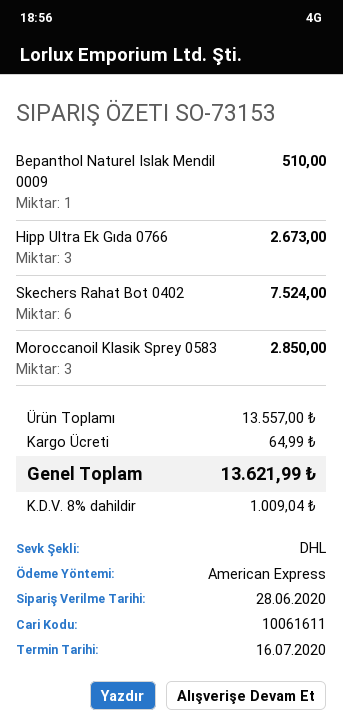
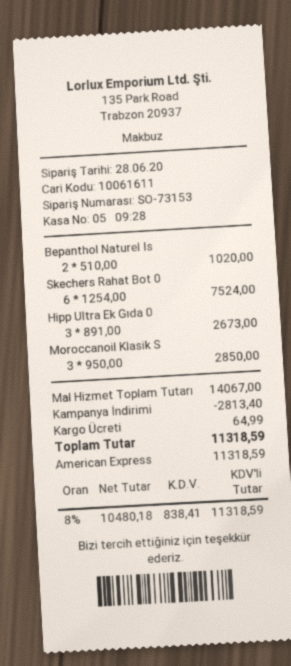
Bepanthol Naturel Islak Mendil 0009: 1 for 510.00 -> 2 for 1020.00
subtotal: 13557.00 -> 14067.00
discount: none -> 2813.40
tax: 8% = 1009.04 -> 8% = 838.41
total: 13621.99 -> 11318.59

